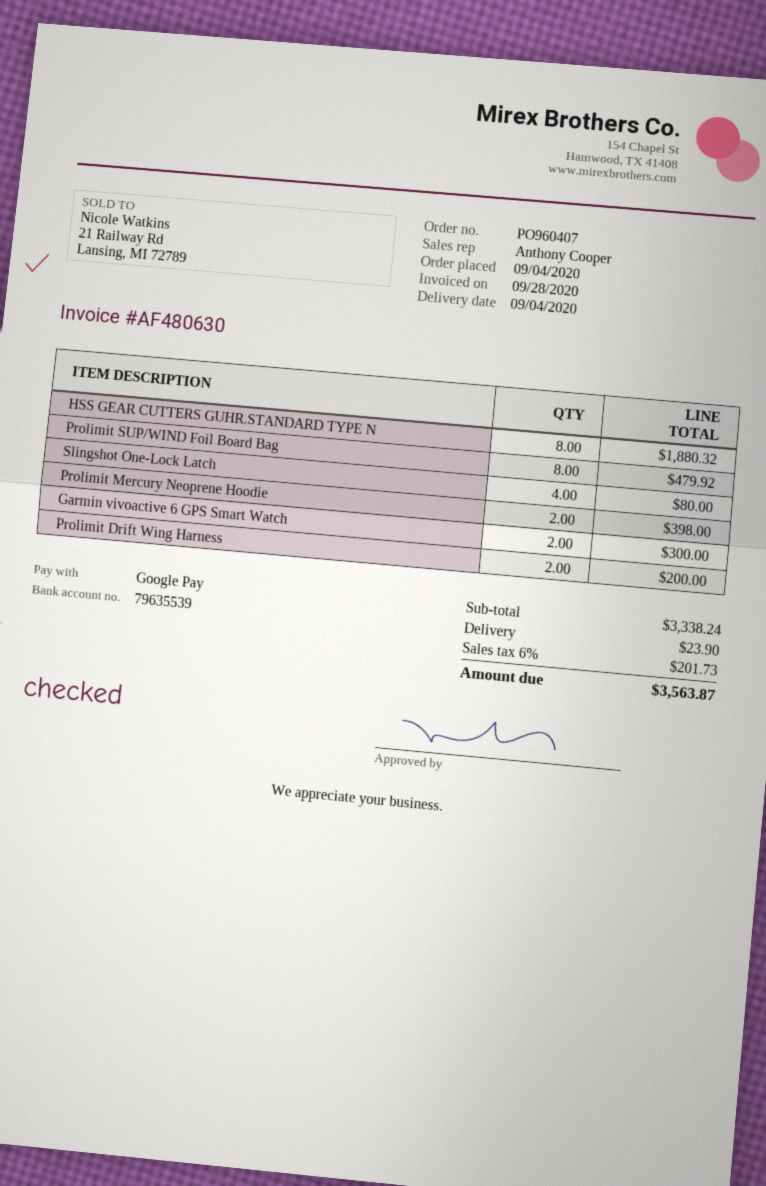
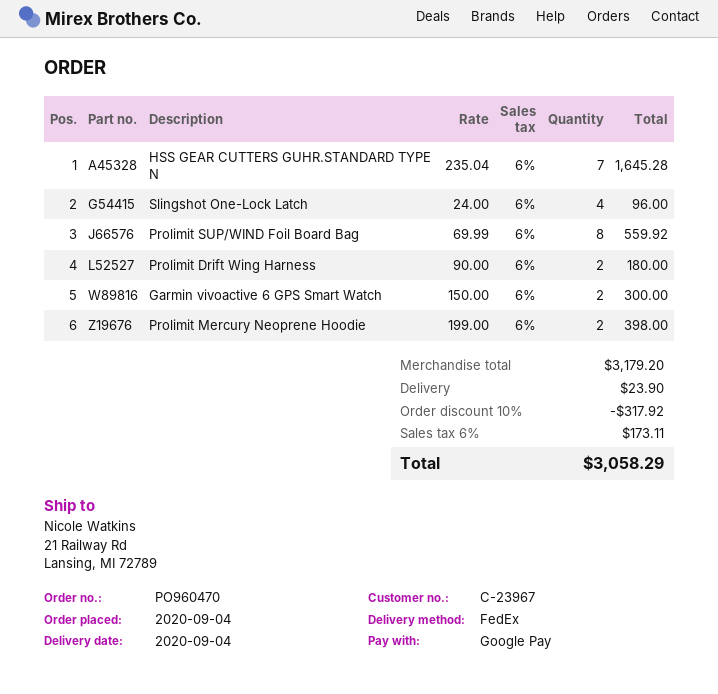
order number: PO960407 -> PO960470
HSS GEAR CUTTERS GUHR.STANDARD TYPE N: 8 for 1880.32 -> 7 for 1645.28
Prolimit SUP/WIND Foil Board Bag: 8 for 479.92 -> 8 for 559.92
Slingshot One-Lock Latch: 4 for 80.00 -> 4 for 96.00
Prolimit Drift Wing Harness: 2 for 200.00 -> 2 for 180.00
subtotal: 3338.24 -> 3179.20
discount: none -> 10% = 317.92
tax: 6% = 201.73 -> 6% = 173.11
total: 3563.87 -> 3058.29

